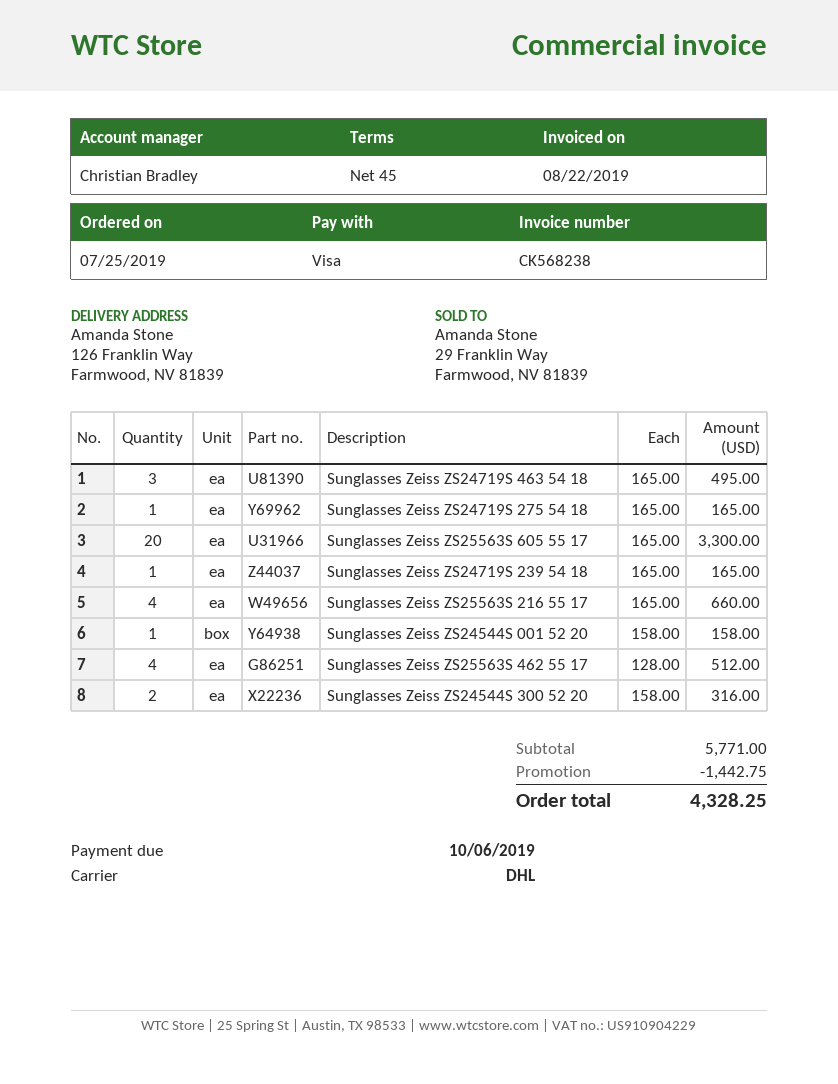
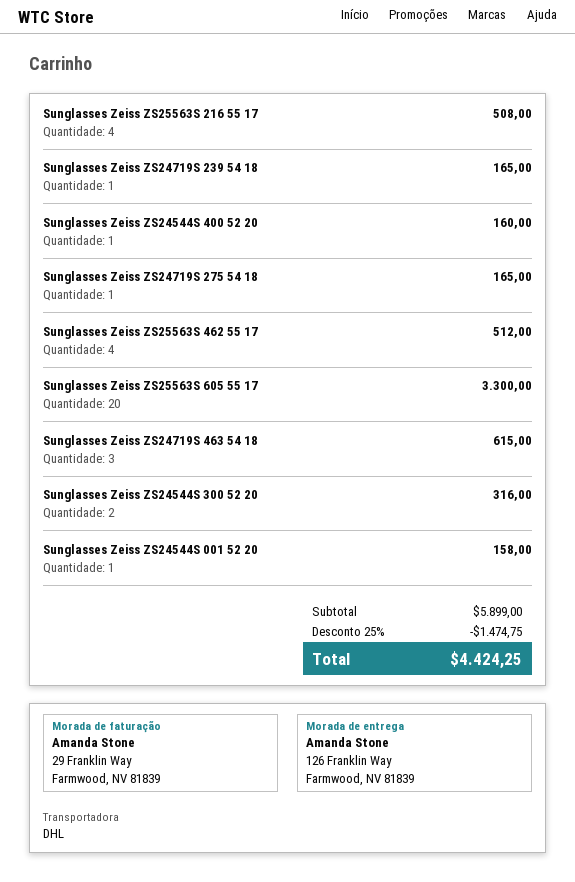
Sunglasses Zeiss ZS24719S 463 54 18: 3 for 495.00 -> 3 for 615.00
Sunglasses Zeiss ZS25563S 216 55 17: 4 for 660.00 -> 4 for 508.00
Sunglasses Zeiss ZS24544S 400 52 20: none -> 1 for 160.00
subtotal: 5771.00 -> 5899.00
discount: 1442.75 -> 1474.75
total: 4328.25 -> 4424.25

